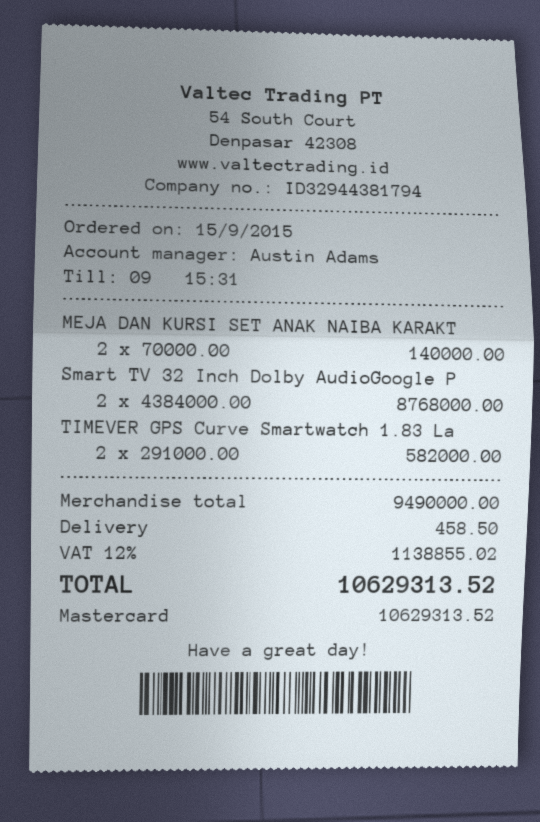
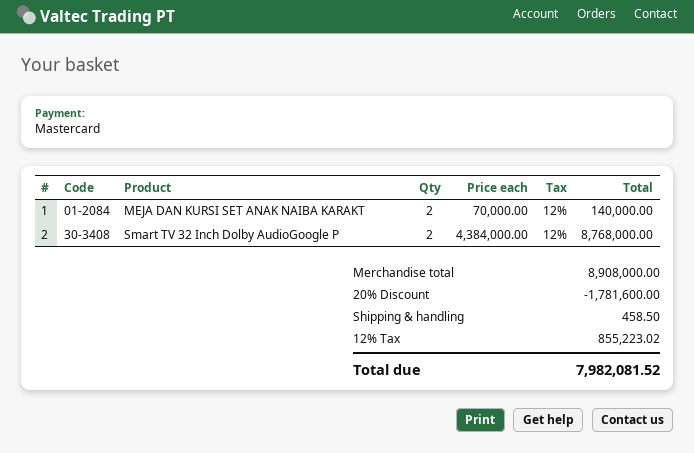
TIMEVER GPS Curve Smartwatch 1.83 La: 2 x 291000.00 = 582000.00 -> none
subtotal: 9490000.00 -> 8908000.00
discount: none -> 20% = 1781600.00
tax: 12% = 1138855.02 -> 12% = 855223.02
total: 10629313.52 -> 7982081.52

